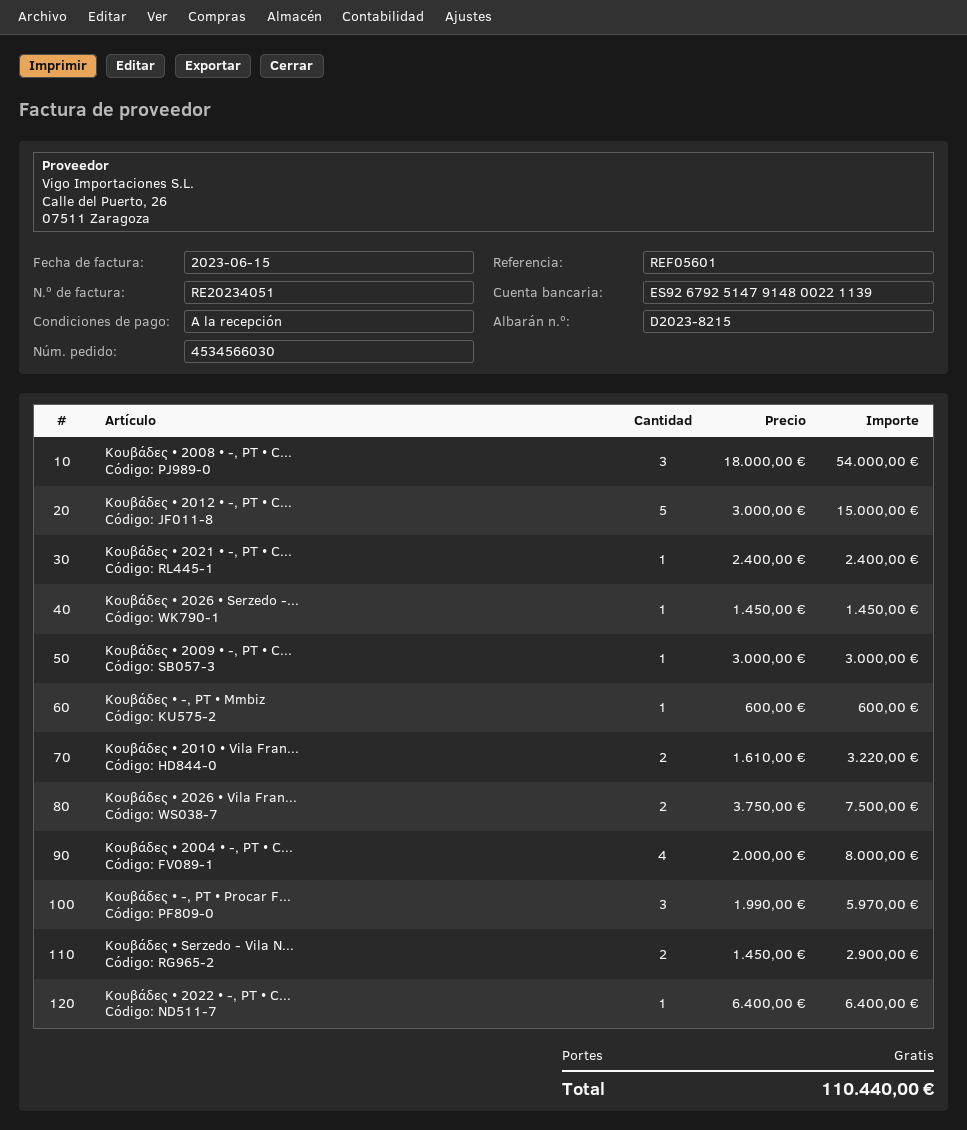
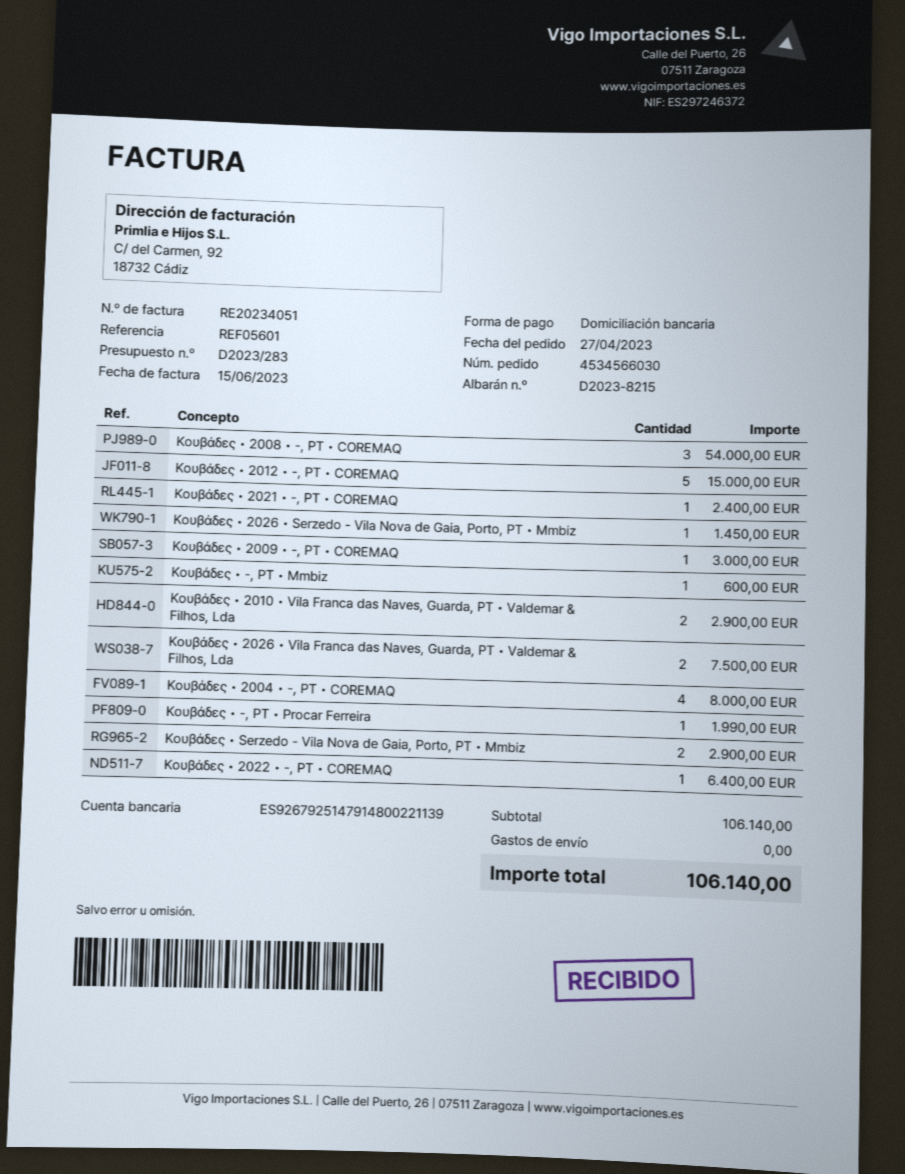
Κουβάδες • 2010 • Vila Fran...: 2 for 3220.00 -> 2 for 2900.00
Κουβάδες • -, PT • Procar F...: 3 for 5970.00 -> 1 for 1990.00
total: 110440.00 -> 106140.00

